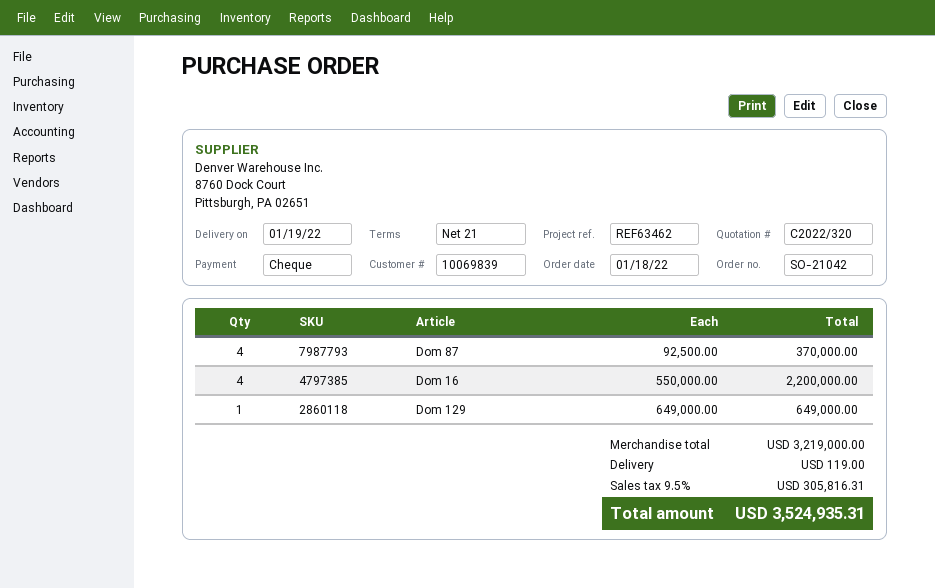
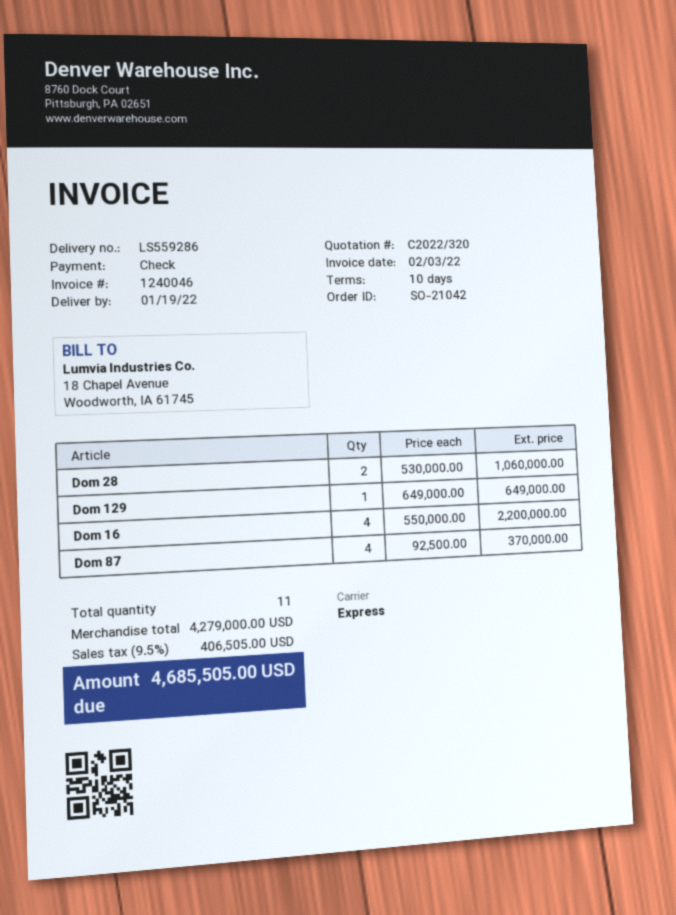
payment terms: 21 days -> 10 days
Dom 28: none -> 2 x 530000.00 = 1060000.00
subtotal: 3219000.00 -> 4279000.00
shipping: 119.00 -> none
tax: 9.5% = 305816.31 -> 9.5% = 406505.00
total: 3524935.31 -> 4685505.00

